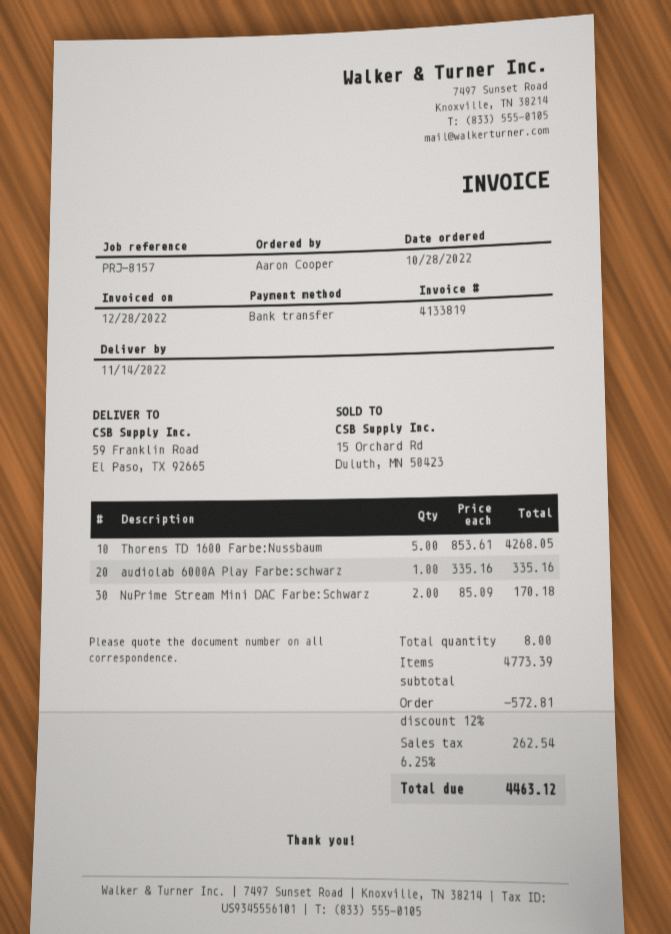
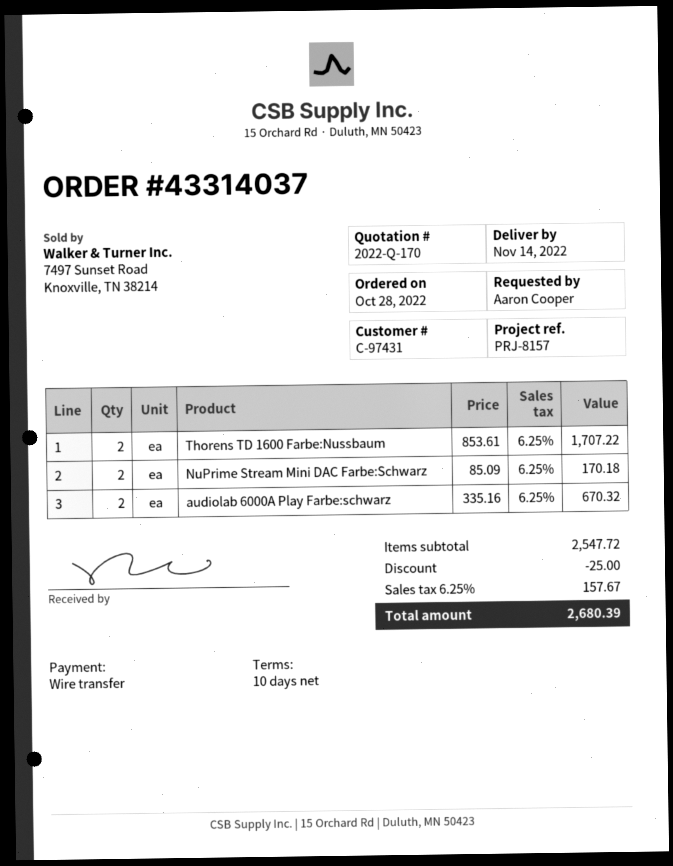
Thorens TD 1600 Farbe:Nussbaum: 5 x 853.61 = 4268.05 -> 2 x 853.61 = 1707.22
audiolab 6000A Play Farbe:schwarz: 1 x 335.16 = 335.16 -> 2 x 335.16 = 670.32
subtotal: 4773.39 -> 2547.72
discount: 572.81 -> 25.00
tax: 6.25% = 262.54 -> 6.25% = 157.67
total: 4463.12 -> 2680.39

